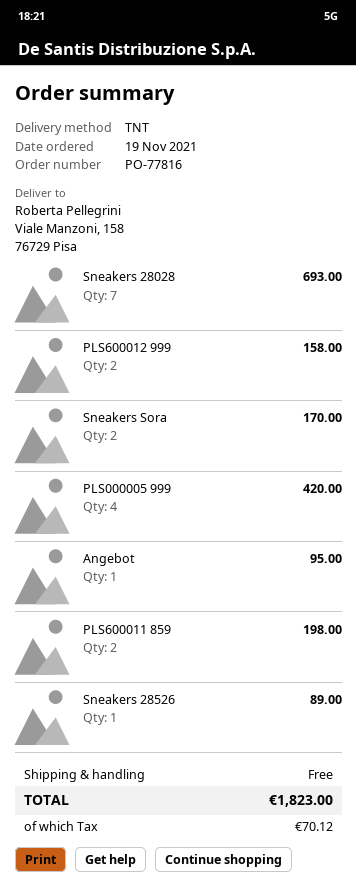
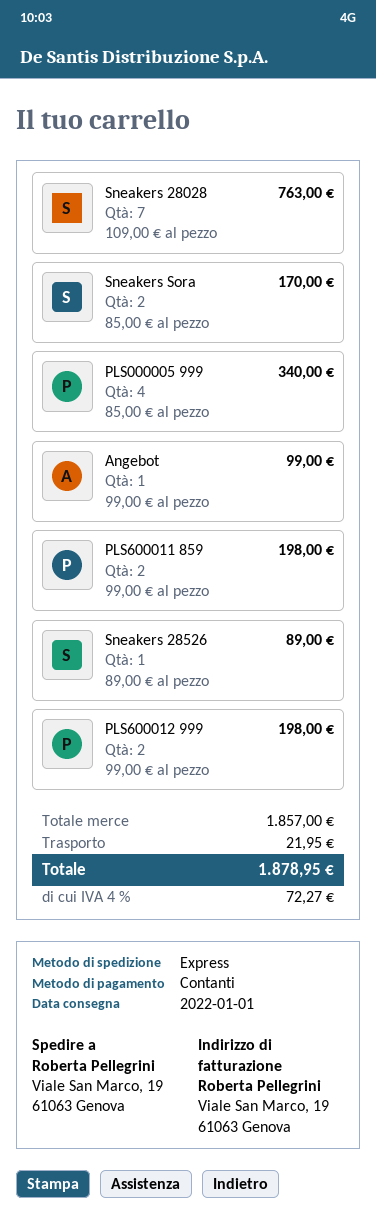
shipping method: TNT -> express
ship to: Viale Manzoni, 158, 76729 Pisa -> Viale San Marco, 19, 61063 Genova
Sneakers 28028: 7 for 693.00 -> 7 for 763.00
PLS600012 999: 2 for 158.00 -> 2 for 198.00
PLS000005 999: 4 for 420.00 -> 4 for 340.00
Angebot: 1 for 95.00 -> 1 for 99.00
shipping: 0.00 -> 21.95
tax: 70.12 -> 72.27
total: 1823.00 -> 1878.95

